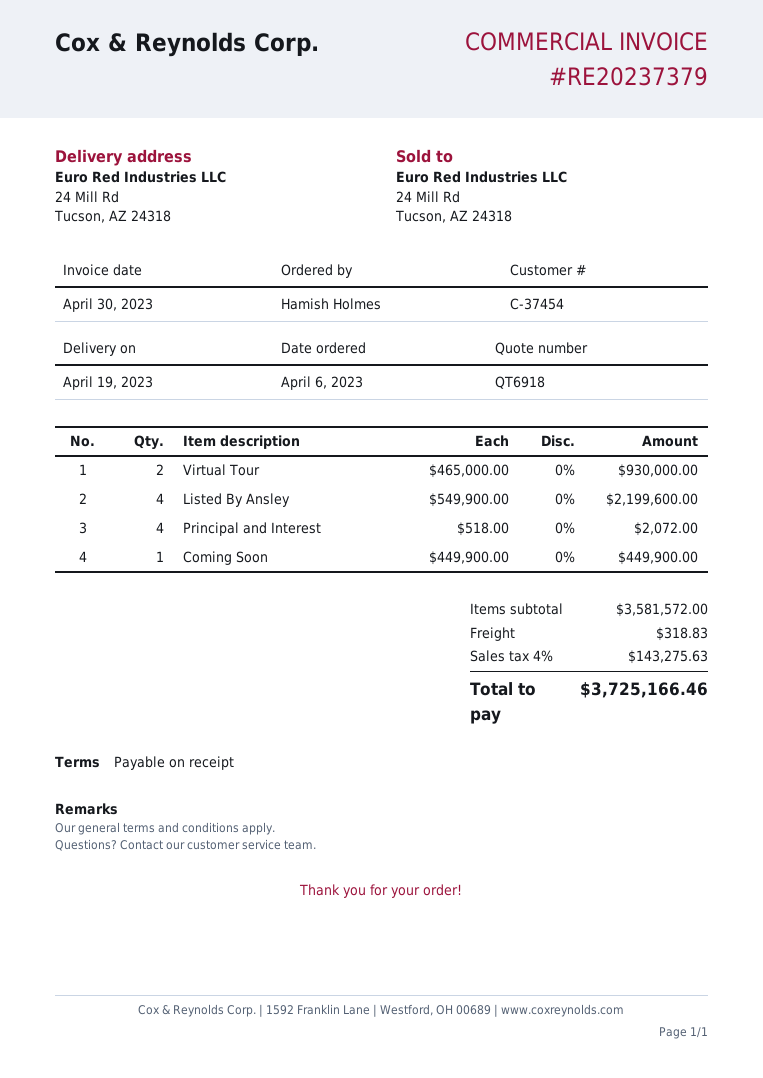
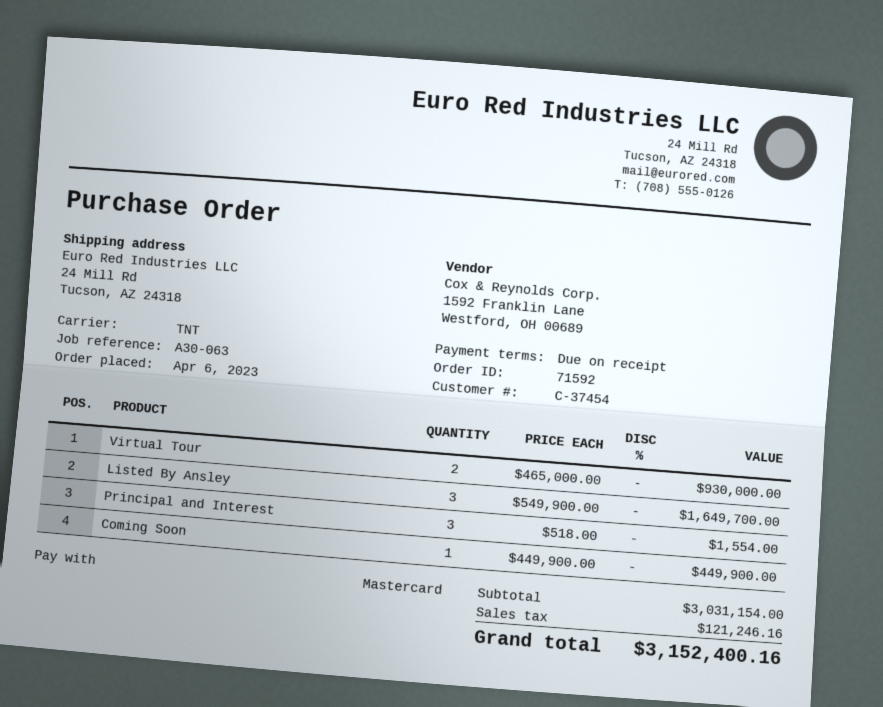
Listed By Ansley: 4 x 549900.00 = 2199600.00 -> 3 x 549900.00 = 1649700.00
Principal and Interest: 4 x 518.00 = 2072.00 -> 3 x 518.00 = 1554.00
subtotal: 3581572.00 -> 3031154.00
shipping: 318.83 -> none
tax: 143275.63 -> 121246.16
total: 3725166.46 -> 3152400.16

